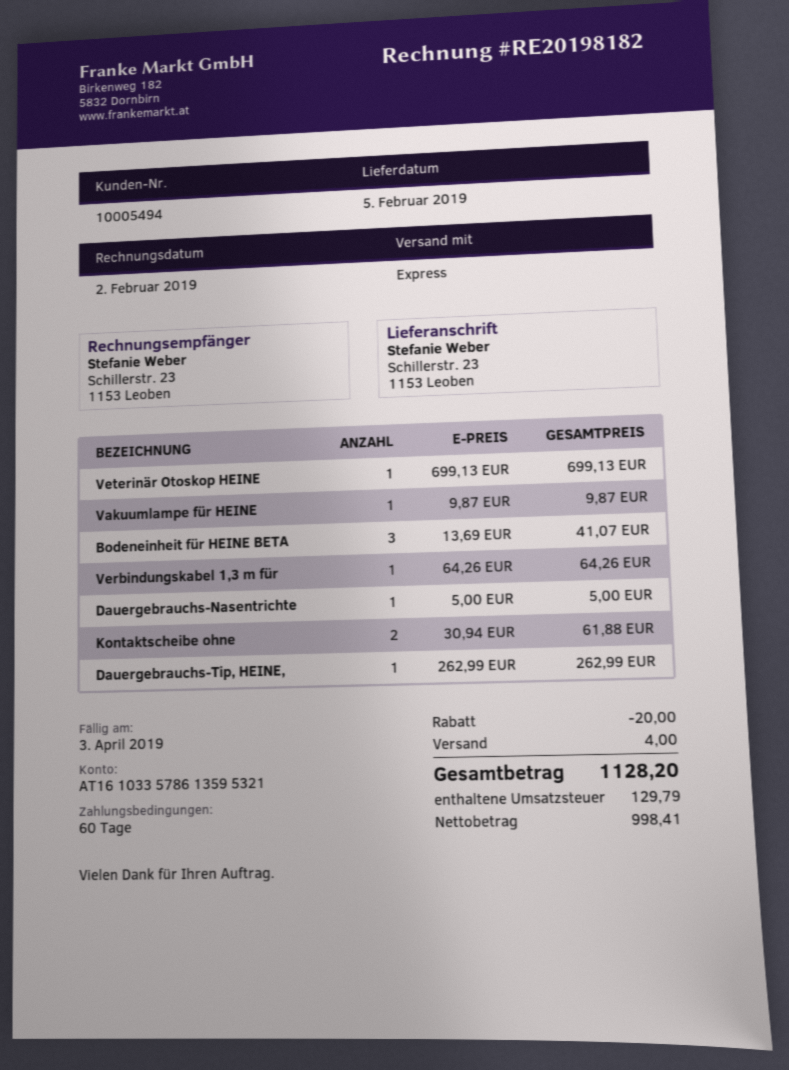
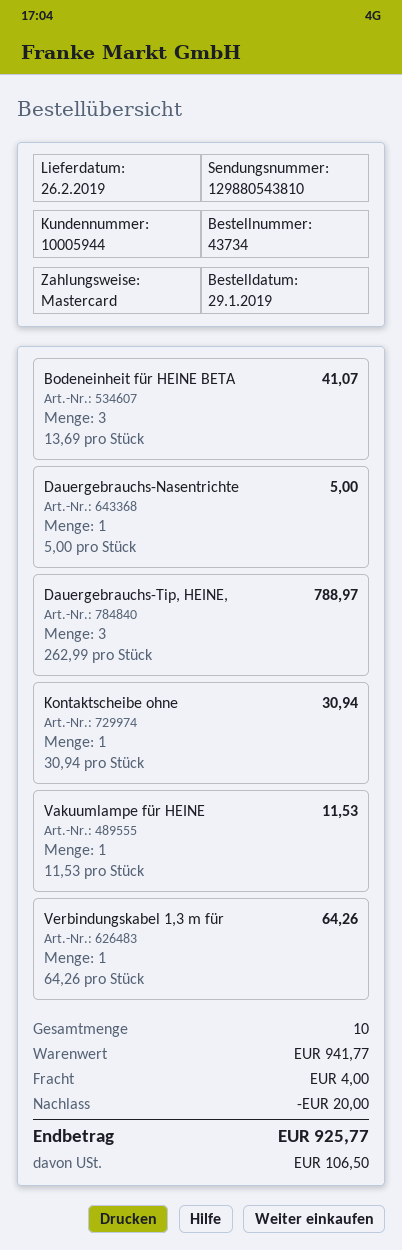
delivery date: 2019-02-05 -> 2019-02-26
customer number: 10005494 -> 10005944
Veterinär Otoskop HEINE: 1 x 699.13 = 699.13 -> none
Vakuumlampe für HEINE: 1 x 9.87 = 9.87 -> 1 x 11.53 = 11.53
Kontaktscheibe ohne: 2 x 30.94 = 61.88 -> 1 x 30.94 = 30.94
Dauergebrauchs-Tip, HEINE,: 1 x 262.99 = 262.99 -> 3 x 262.99 = 788.97
tax: 129.79 -> 106.50
total: 1128.20 -> 925.77

